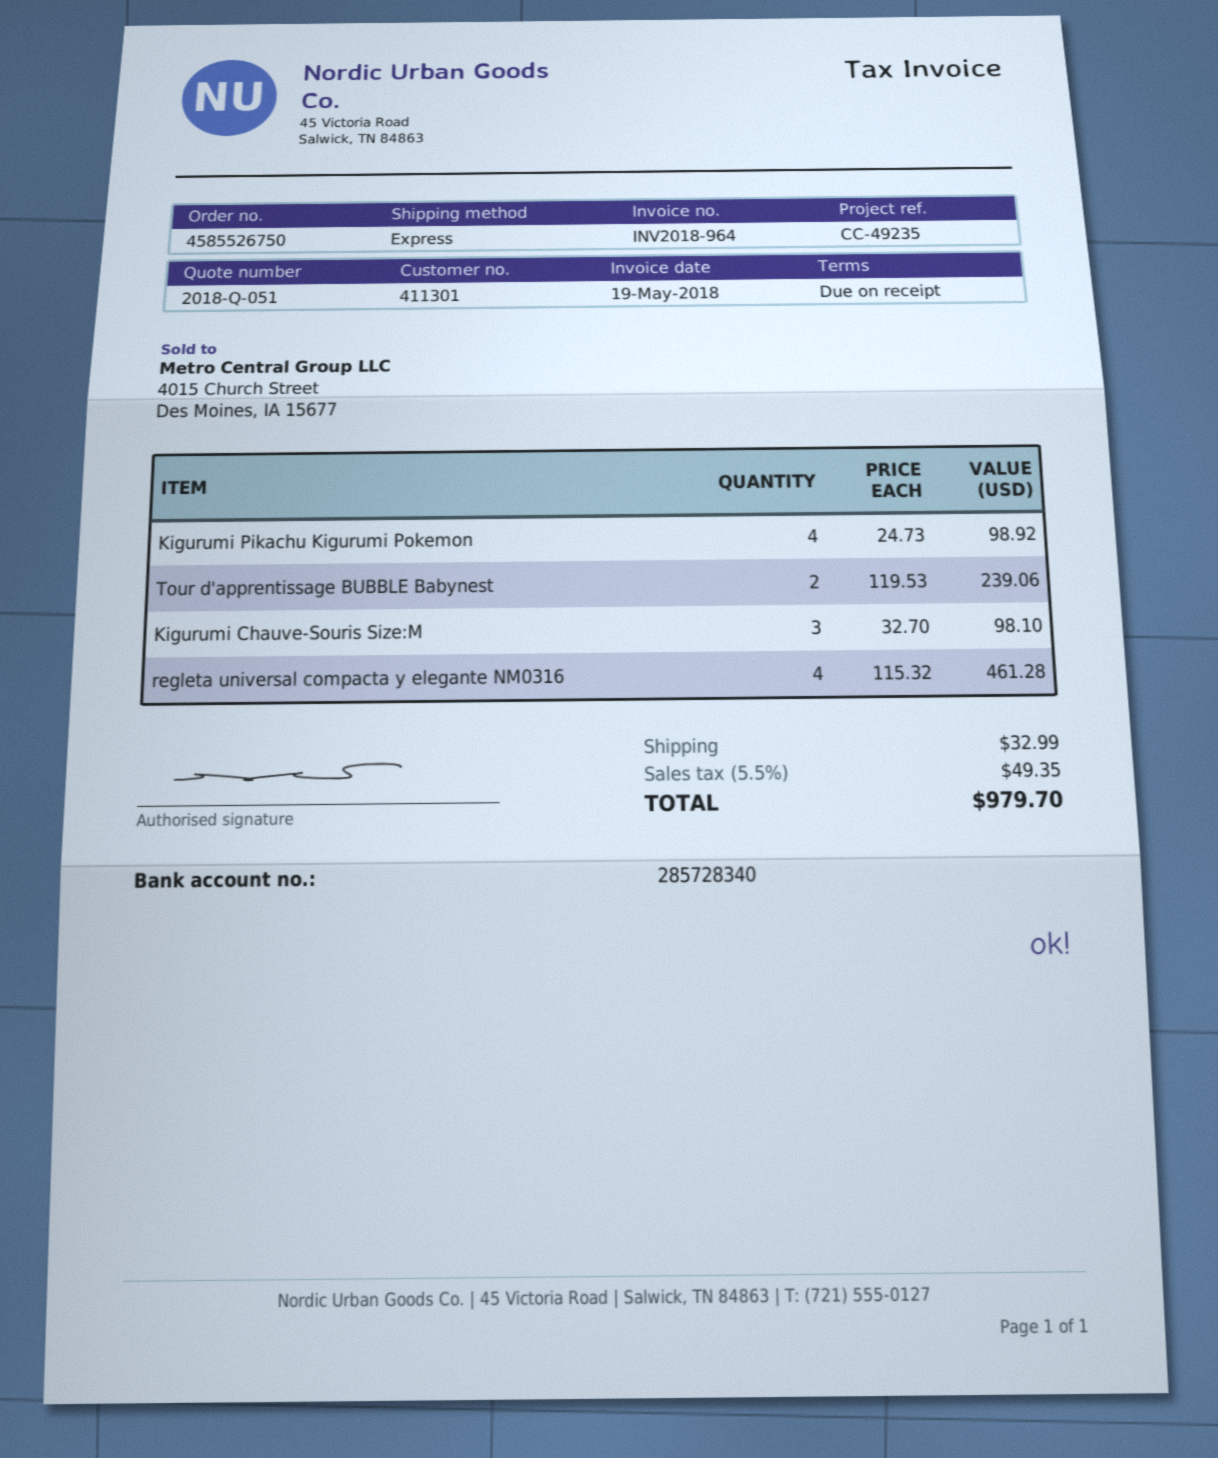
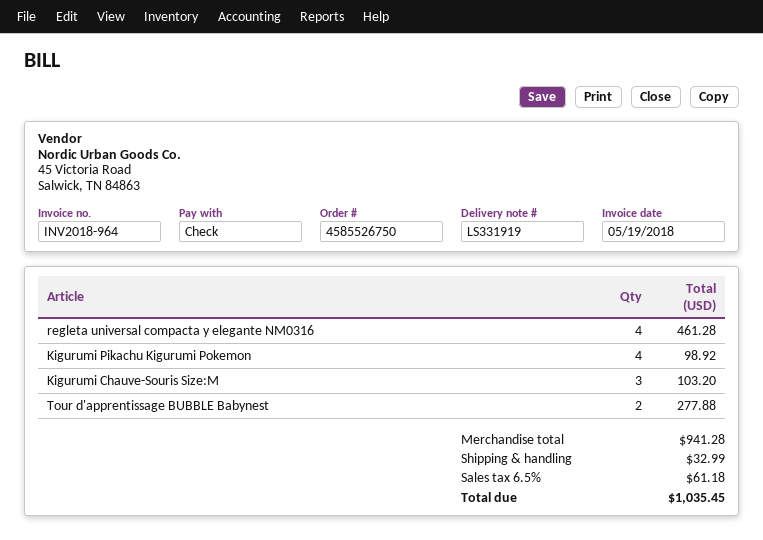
Tour d'apprentissage BUBBLE Babynest: 2 for 239.06 -> 2 for 277.88
Kigurumi Chauve-Souris Size:M: 3 for 98.10 -> 3 for 103.20
tax: 5.5% = 49.35 -> 6.5% = 61.18
total: 979.70 -> 1035.45

